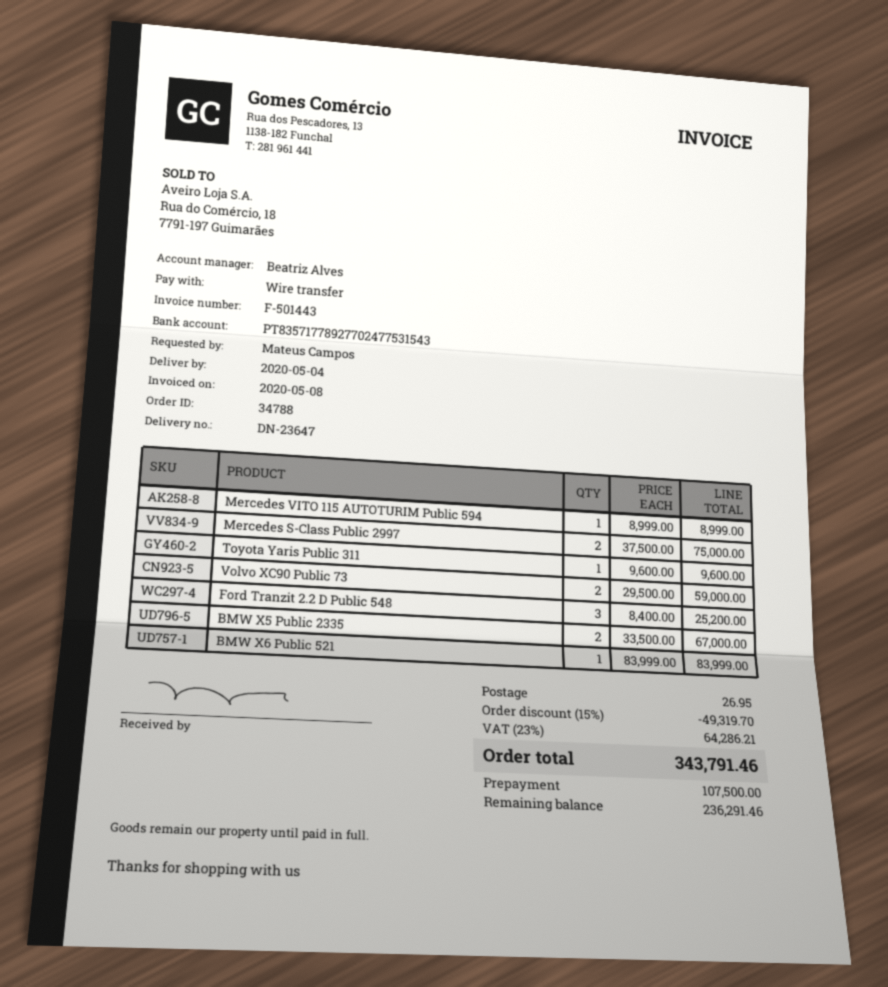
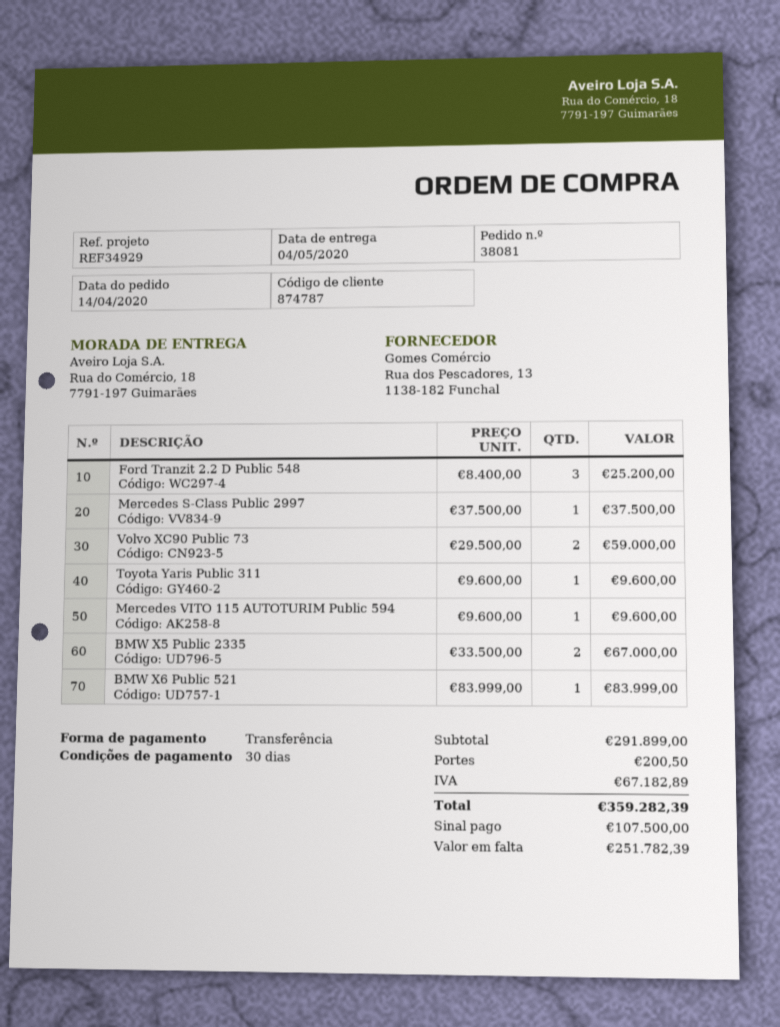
order number: 34788 -> 38081
Mercedes VITO 115 AUTOTURIM Public 594: 1 x 8999.00 = 8999.00 -> 1 x 9600.00 = 9600.00
Mercedes S-Class Public 2997: 2 x 37500.00 = 75000.00 -> 1 x 37500.00 = 37500.00
discount: 15% = 49319.70 -> none
shipping: 26.95 -> 200.50
tax: 64286.21 -> 67182.89
total: 343791.46 -> 359282.39
balance: 236291.46 -> 251782.39

